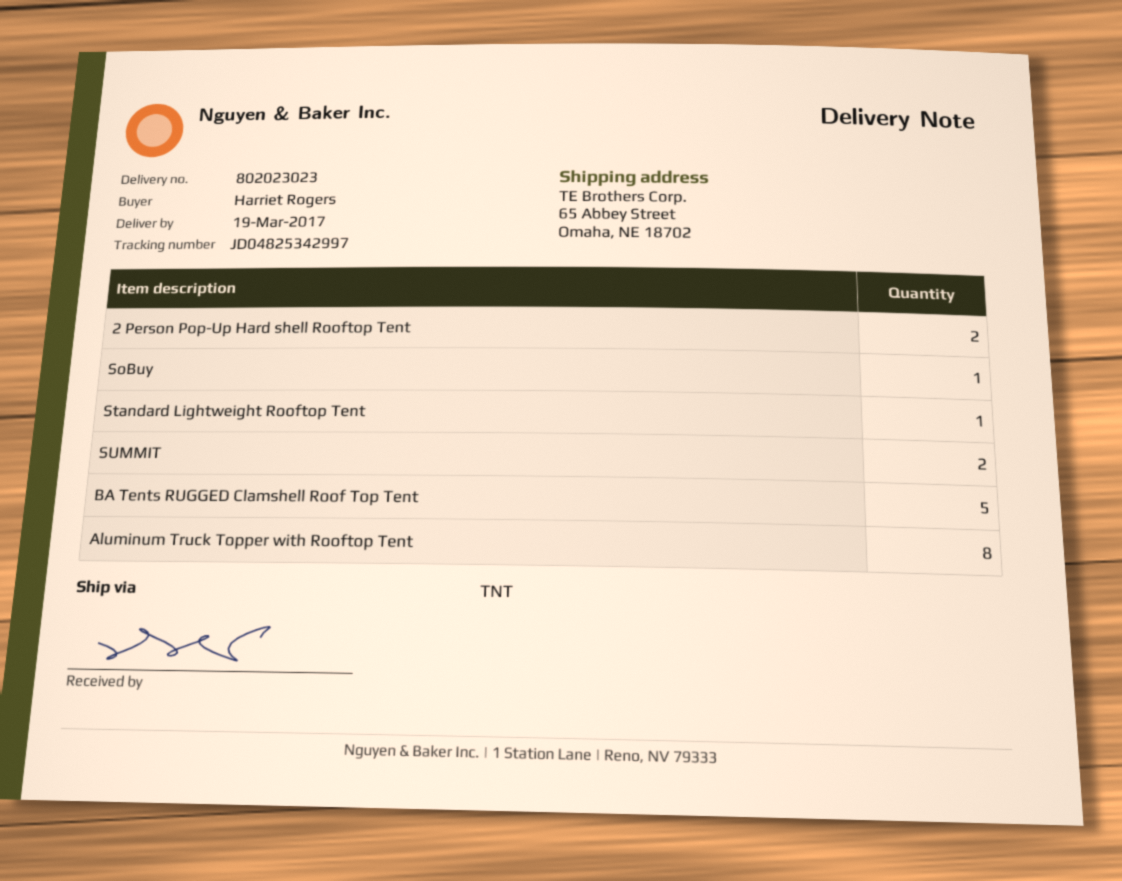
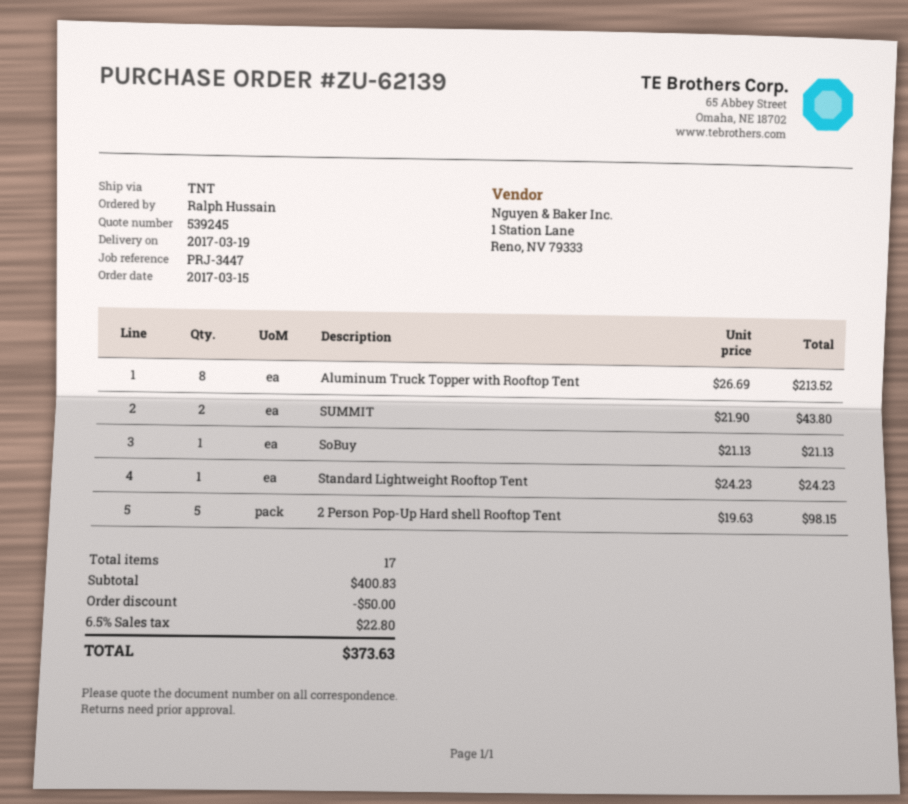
ordered by: Harriet Rogers -> Ralph Hussain
2 Person Pop-Up Hard shell Rooftop Tent: 2 -> 5
BA Tents RUGGED Clamshell Roof Top Tent: 5 -> none

